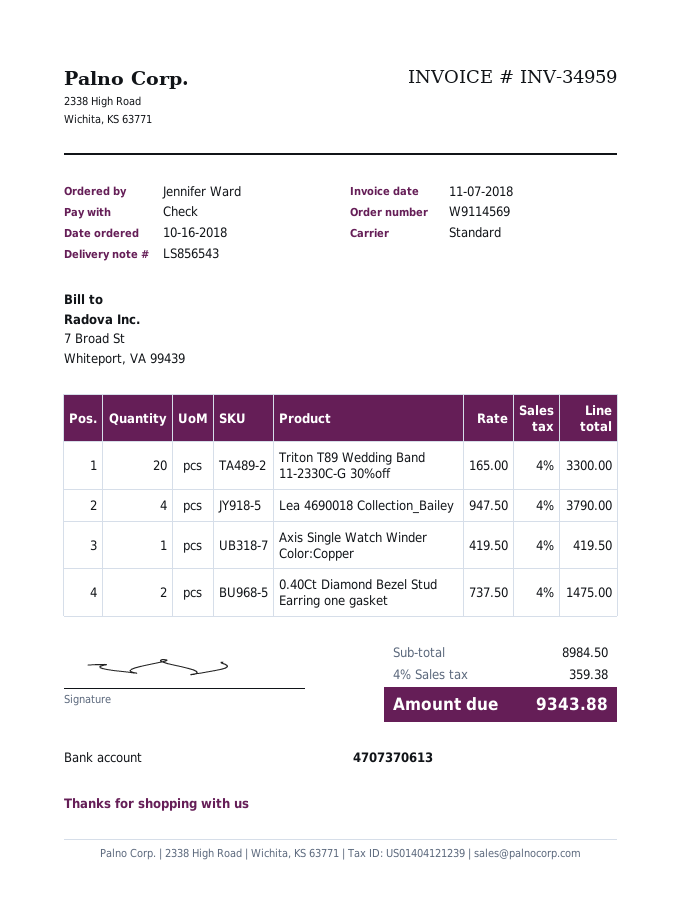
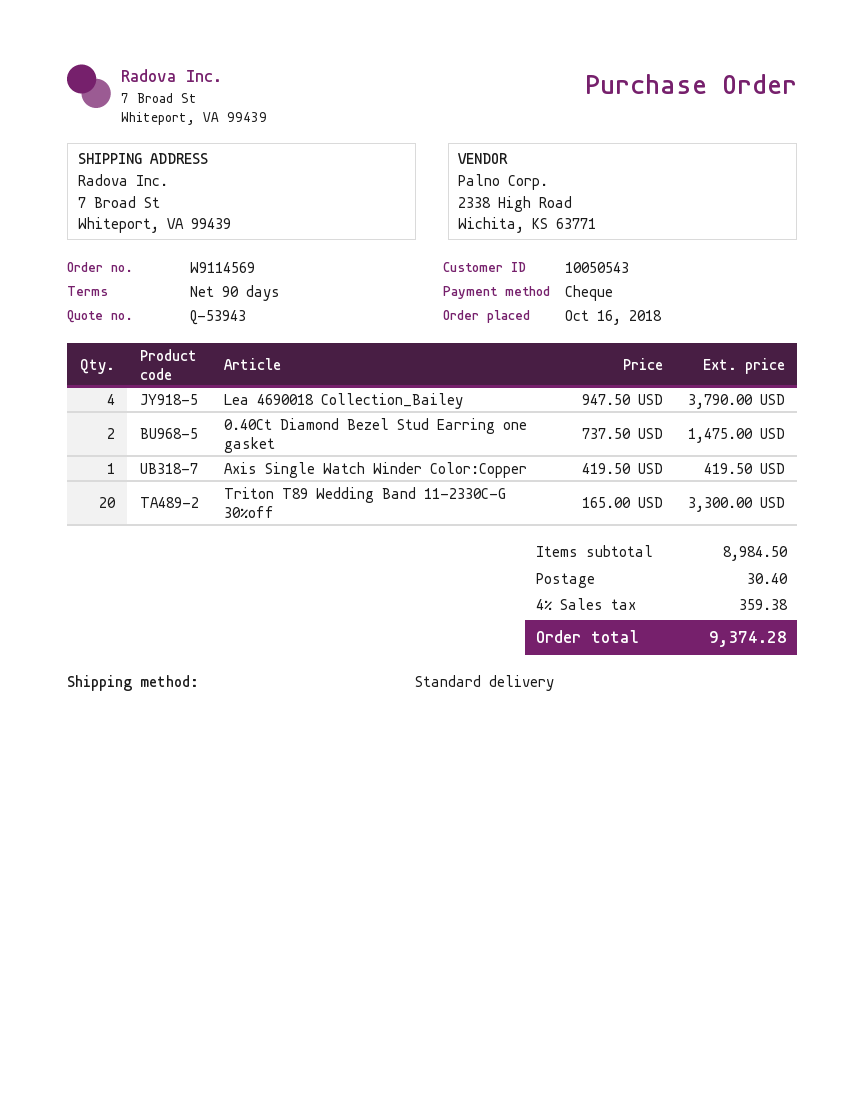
shipping: none -> 30.40
total: 9343.88 -> 9374.28

